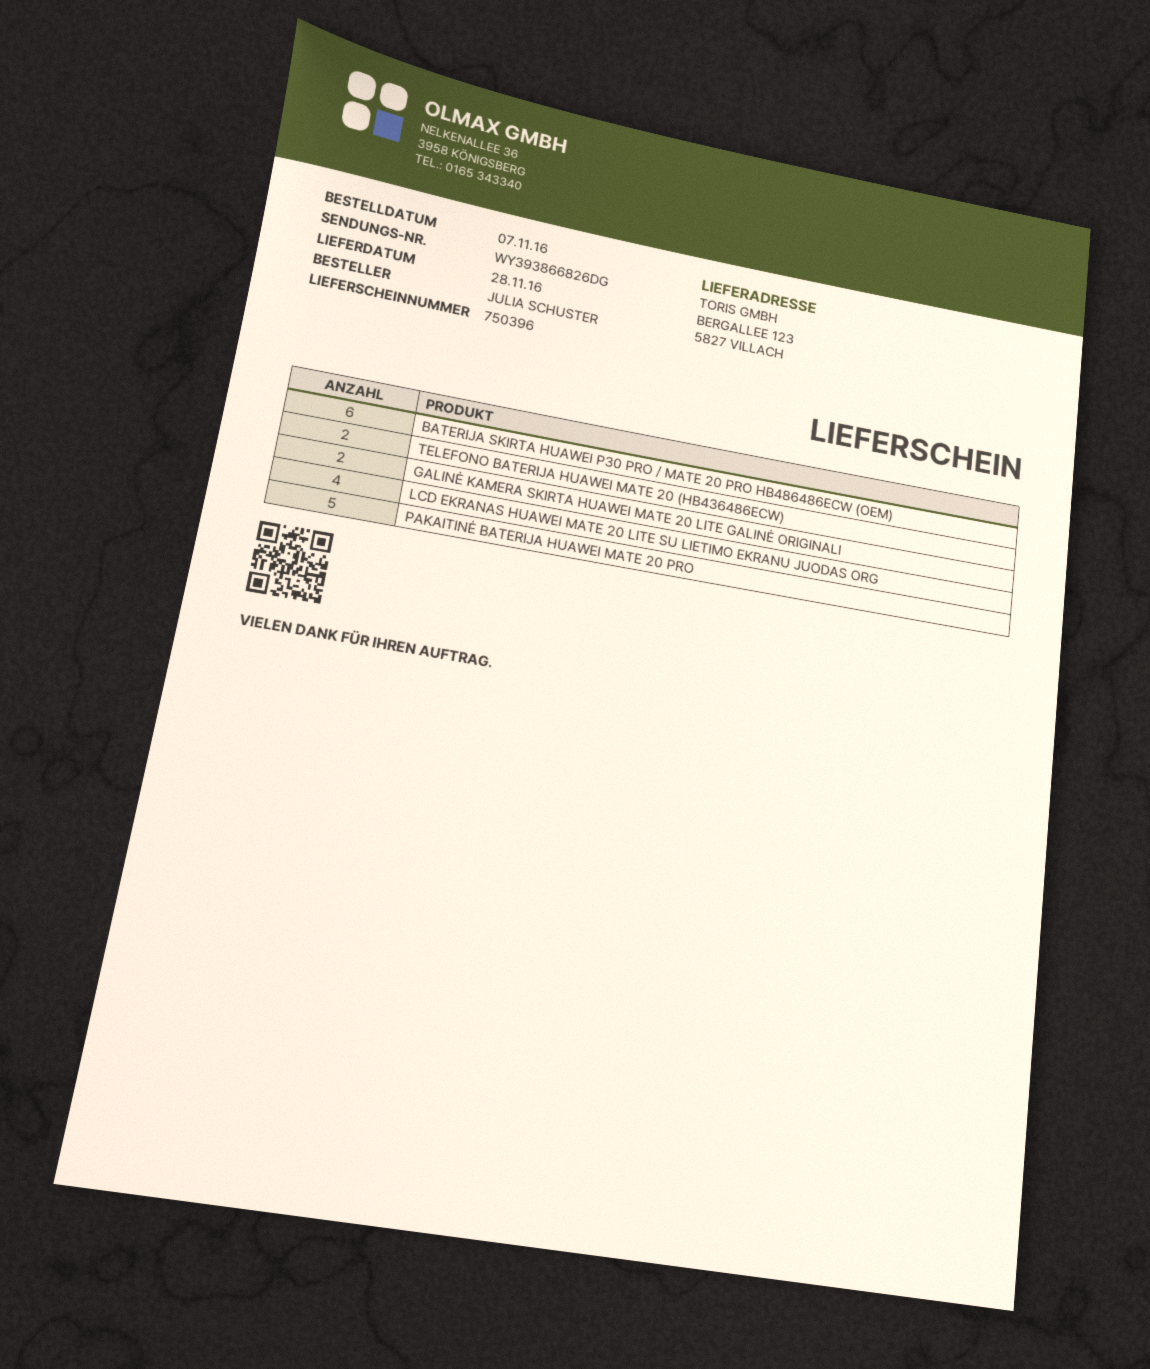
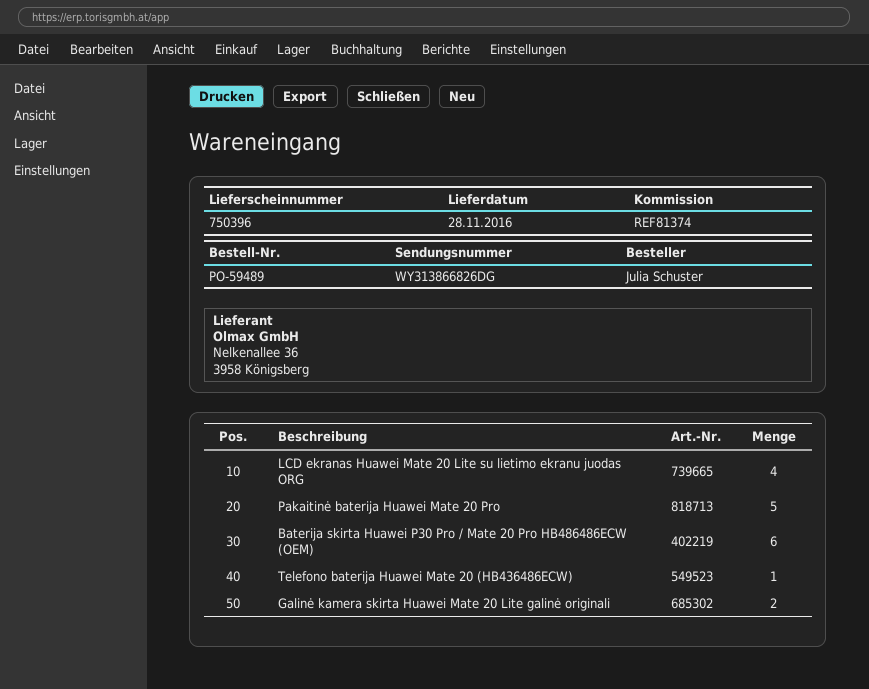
tracking number: WY393866826DG -> WY313866826DG
TELEFONO BATERIJA HUAWEI MATE 20 (HB436486ECW): 2 -> 1

